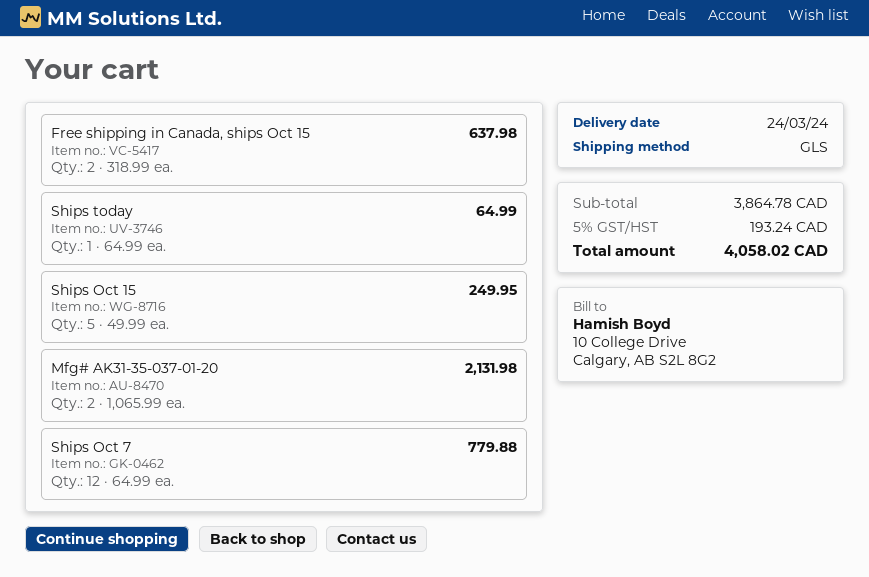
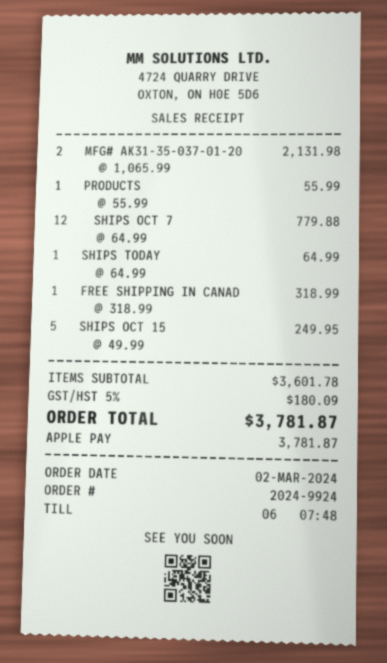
Free shipping in Canada, ships Oct 15: 2 x 318.99 = 637.98 -> 1 x 318.99 = 318.99
PRODUCTS: none -> 1 x 55.99 = 55.99
subtotal: 3864.78 -> 3601.78
tax: 5% = 193.24 -> 5% = 180.09
total: 4058.02 -> 3781.87

